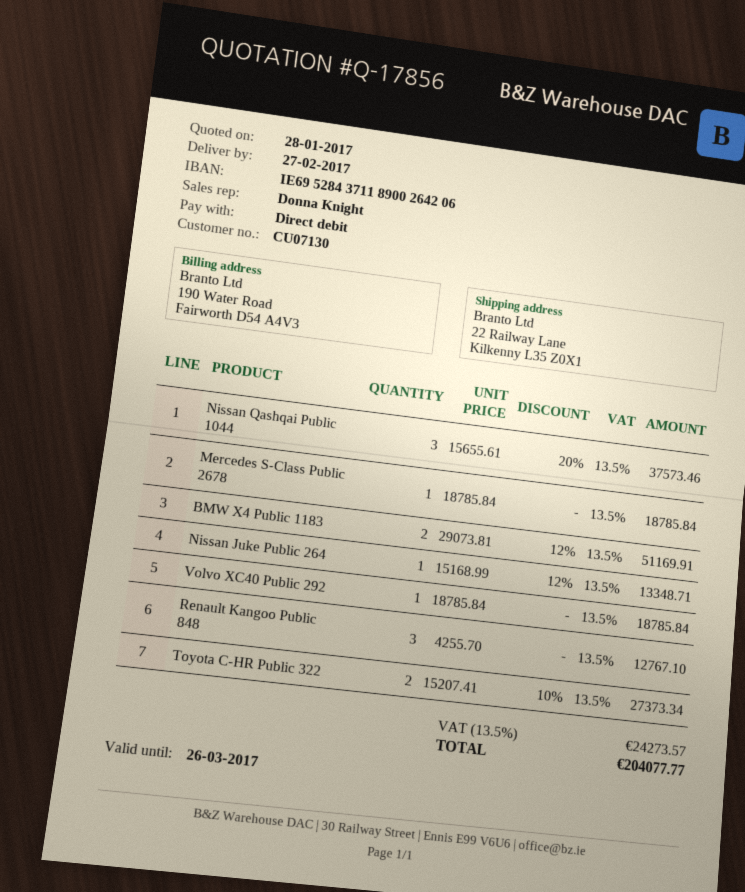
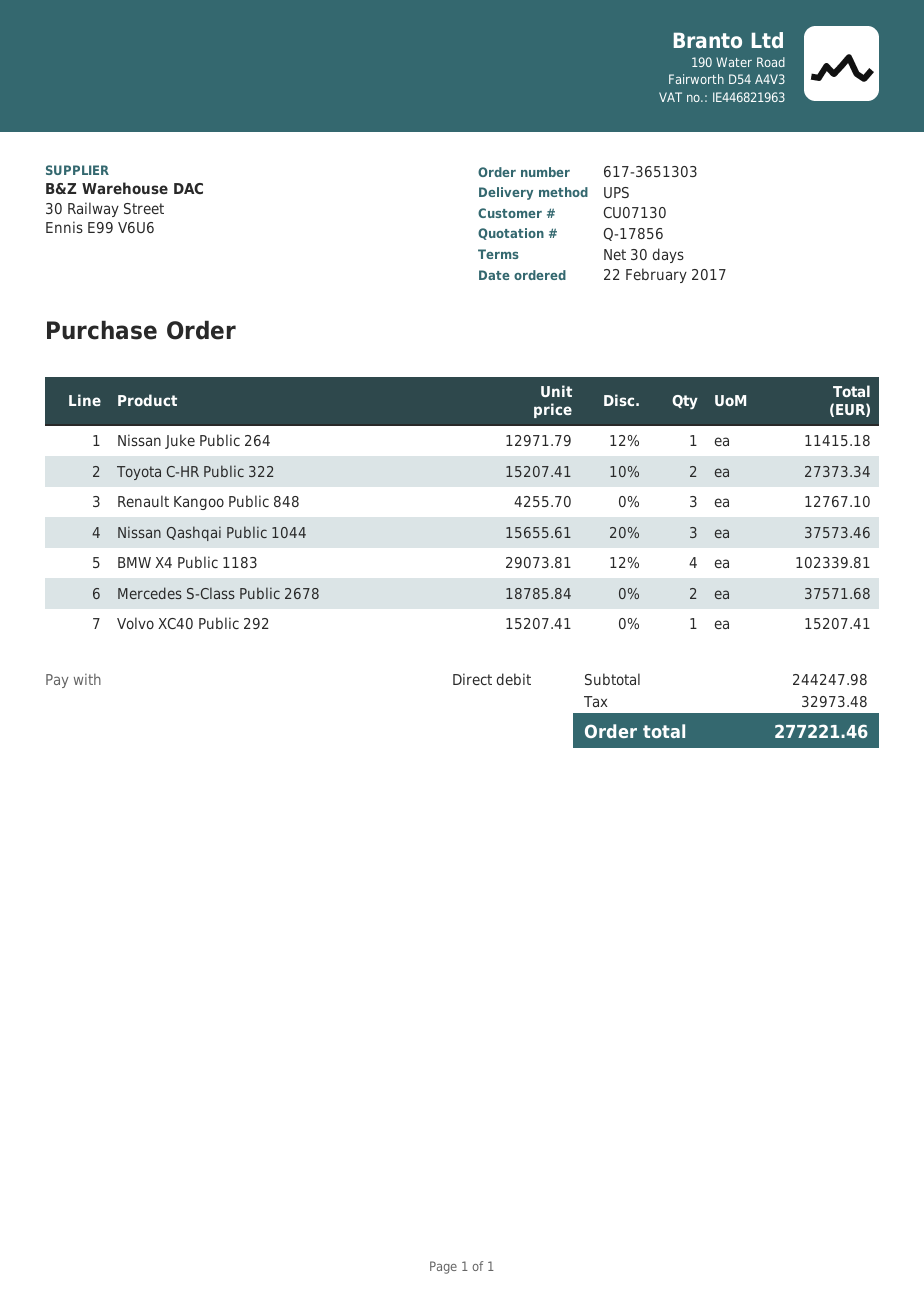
Mercedes S-Class Public 2678: 1 x 18785.84 = 18785.84 -> 2 x 18785.84 = 37571.68
BMW X4 Public 1183: 2 x 29073.81 - 12% = 51169.91 -> 4 x 29073.81 - 12% = 102339.81
Nissan Juke Public 264: 1 x 15168.99 - 12% = 13348.71 -> 1 x 12971.79 - 12% = 11415.18
Volvo XC40 Public 292: 1 x 18785.84 = 18785.84 -> 1 x 15207.41 = 15207.41
tax: 24273.57 -> 32973.48
total: 204077.77 -> 277221.46

